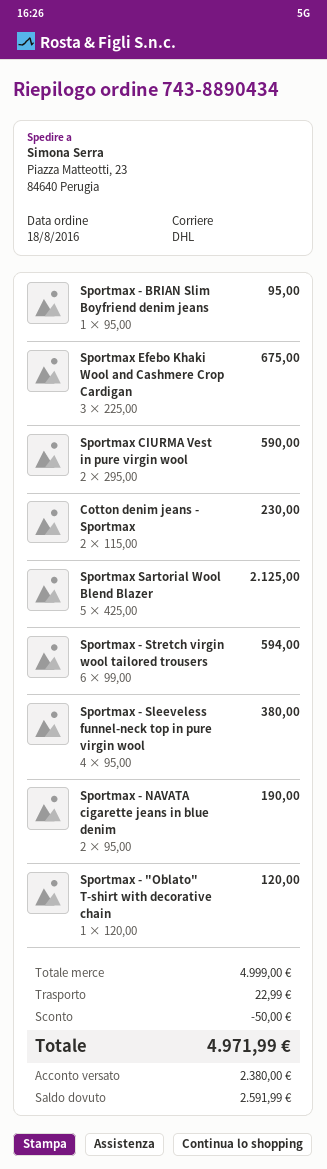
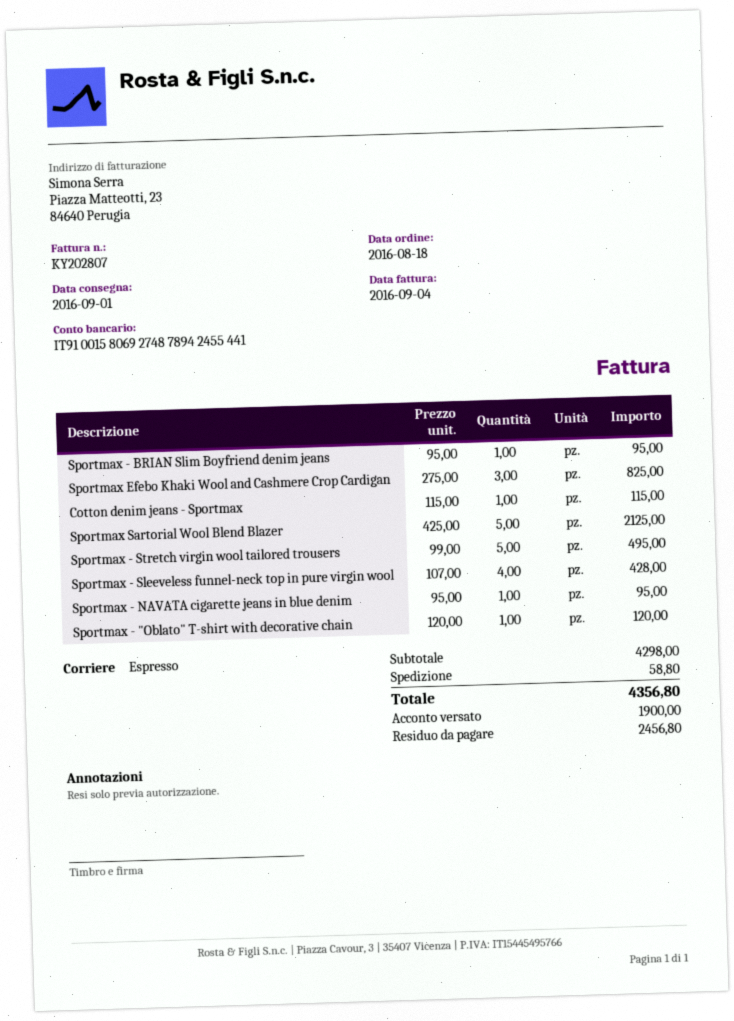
shipping method: DHL -> express
Sportmax Efebo Khaki Wool and Cashmere Crop Cardigan: 3 x 225.00 = 675.00 -> 3 x 275.00 = 825.00
Sportmax CIURMA Vest in pure virgin wool: 2 x 295.00 = 590.00 -> none
Cotton denim jeans - Sportmax: 2 x 115.00 = 230.00 -> 1 x 115.00 = 115.00
Sportmax - Stretch virgin wool tailored trousers: 6 x 99.00 = 594.00 -> 5 x 99.00 = 495.00
Sportmax - Sleeveless funnel-neck top in pure virgin wool: 4 x 95.00 = 380.00 -> 4 x 107.00 = 428.00
Sportmax - NAVATA cigarette jeans in blue denim: 2 x 95.00 = 190.00 -> 1 x 95.00 = 95.00
subtotal: 4999.00 -> 4298.00
discount: 50.00 -> none
shipping: 22.99 -> 58.80
total: 4971.99 -> 4356.80
deposit: 2380.00 -> 1900.00
balance: 2591.99 -> 2456.80

